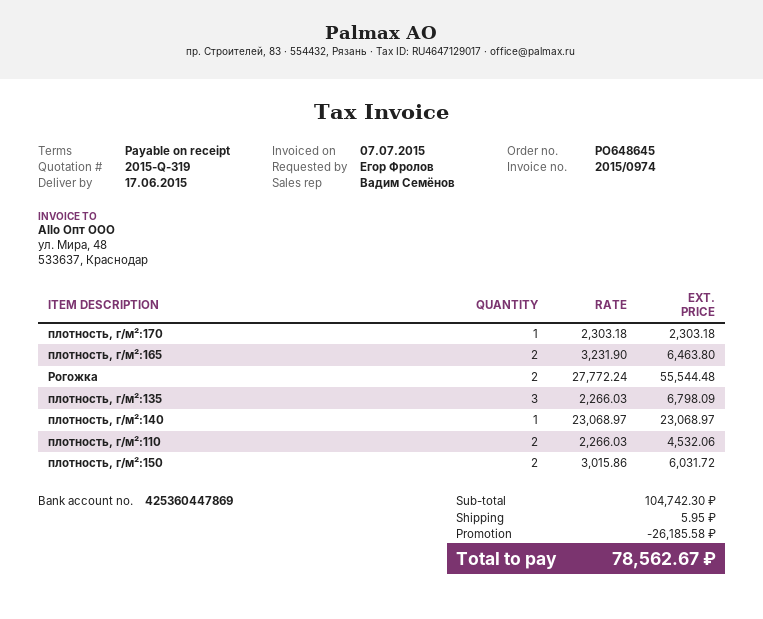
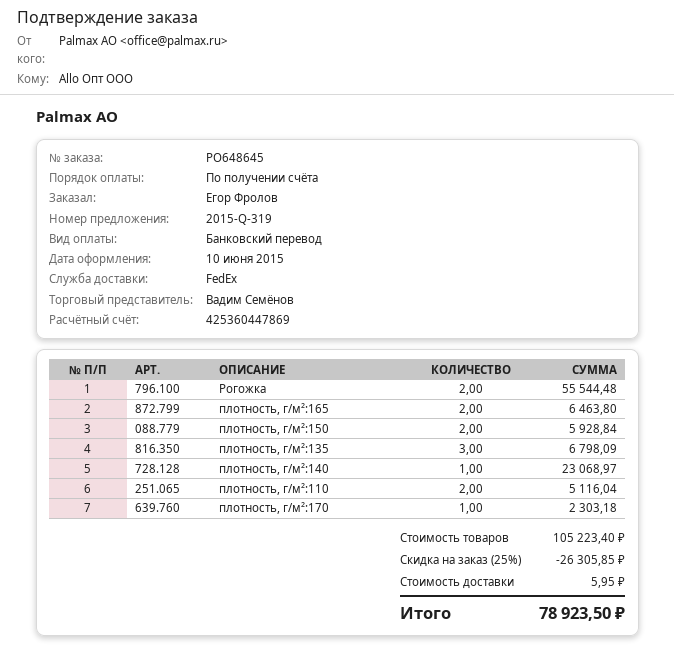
плотность, г/м²:110: 2 for 4532.06 -> 2 for 5116.04
плотность, г/м²:150: 2 for 6031.72 -> 2 for 5928.84
subtotal: 104742.30 -> 105223.40
discount: 26185.58 -> 26305.85
total: 78562.67 -> 78923.50

